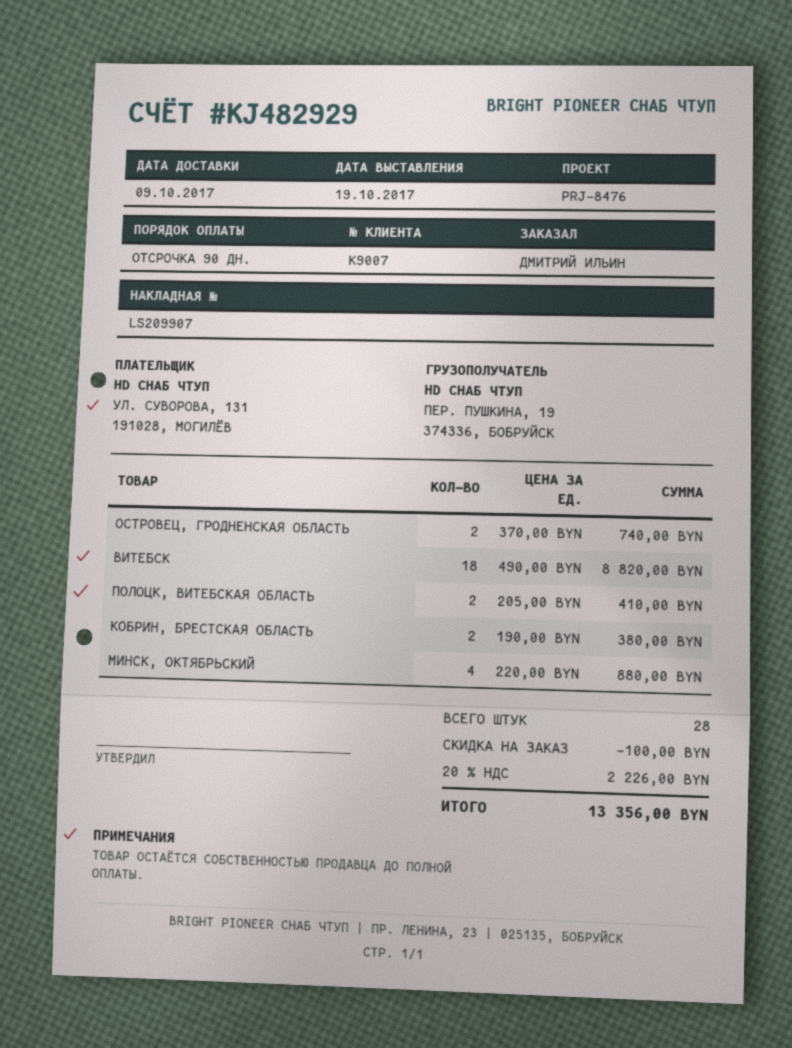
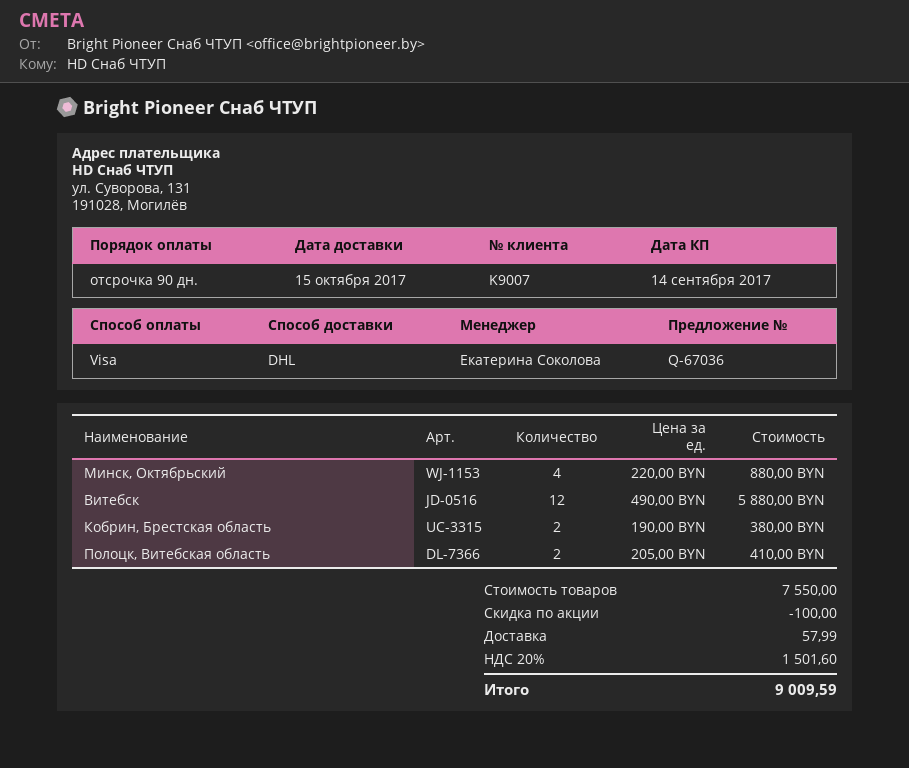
delivery date: 2017-10-09 -> 2017-10-15
ОСТРОВЕЦ, ГРОДНЕНСКАЯ ОБЛАСТЬ: 2 x 370.00 = 740.00 -> none
ВИТЕБСК: 18 x 490.00 = 8820.00 -> 12 x 490.00 = 5880.00
shipping: none -> 57.99
tax: 20% = 2226.00 -> 20% = 1501.60
total: 13356.00 -> 9009.59

